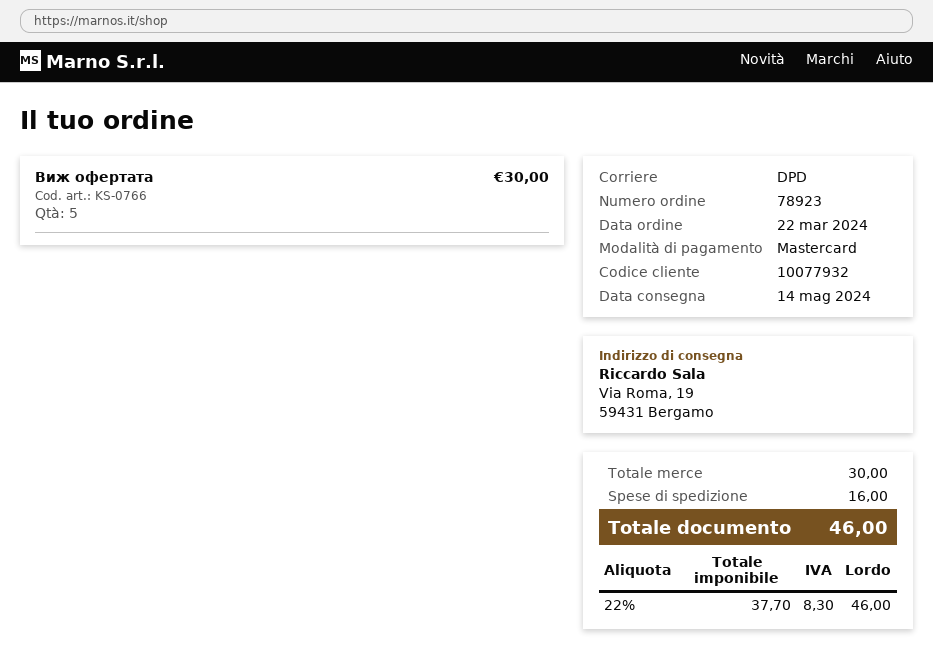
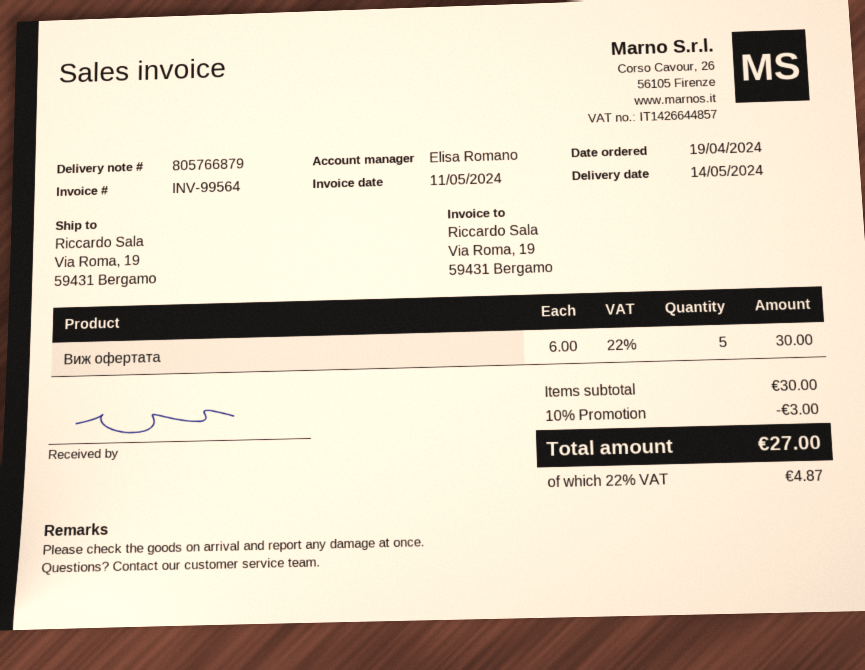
order date: 2024-03-22 -> 2024-04-19
discount: none -> 10% = 3.00
shipping: 16.00 -> none
tax: 22% = 8.30 -> 22% = 4.87
total: 46.00 -> 27.00

